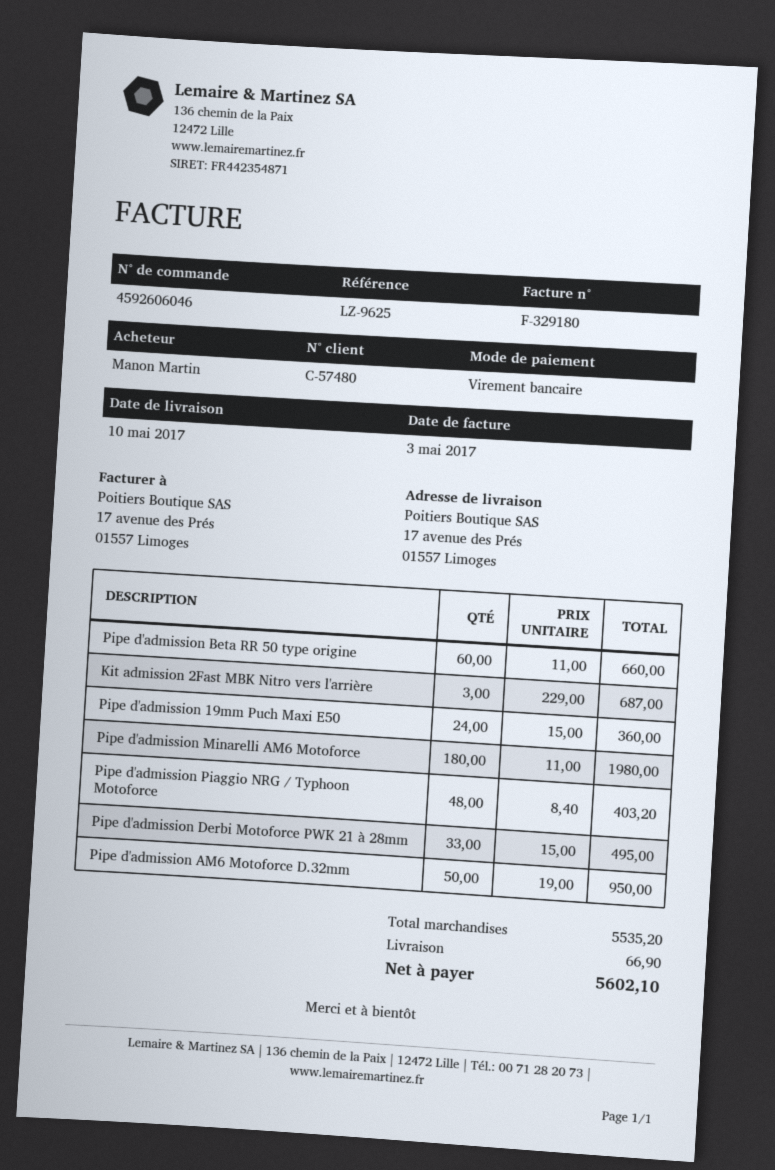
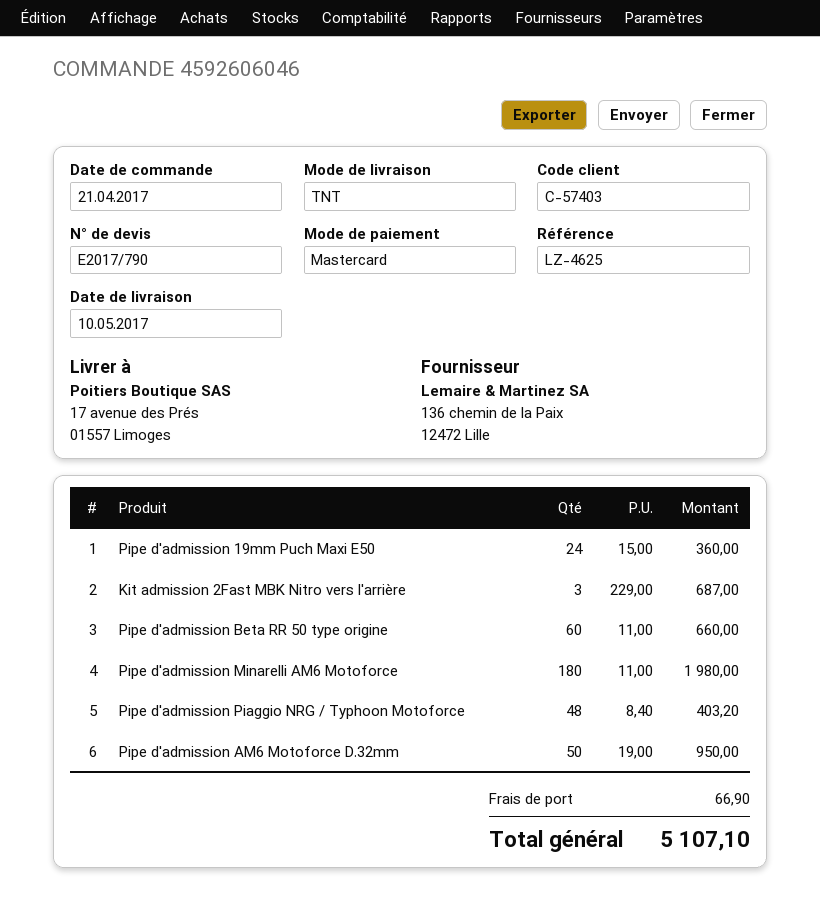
customer number: C-57480 -> C-57403
reference: LZ-9625 -> LZ-4625
payment method: bank transfer -> Mastercard
Pipe d'admission Derbi Motoforce PWK 21 à 28mm: 33 x 15.00 = 495.00 -> none
total: 5602.10 -> 5107.10

